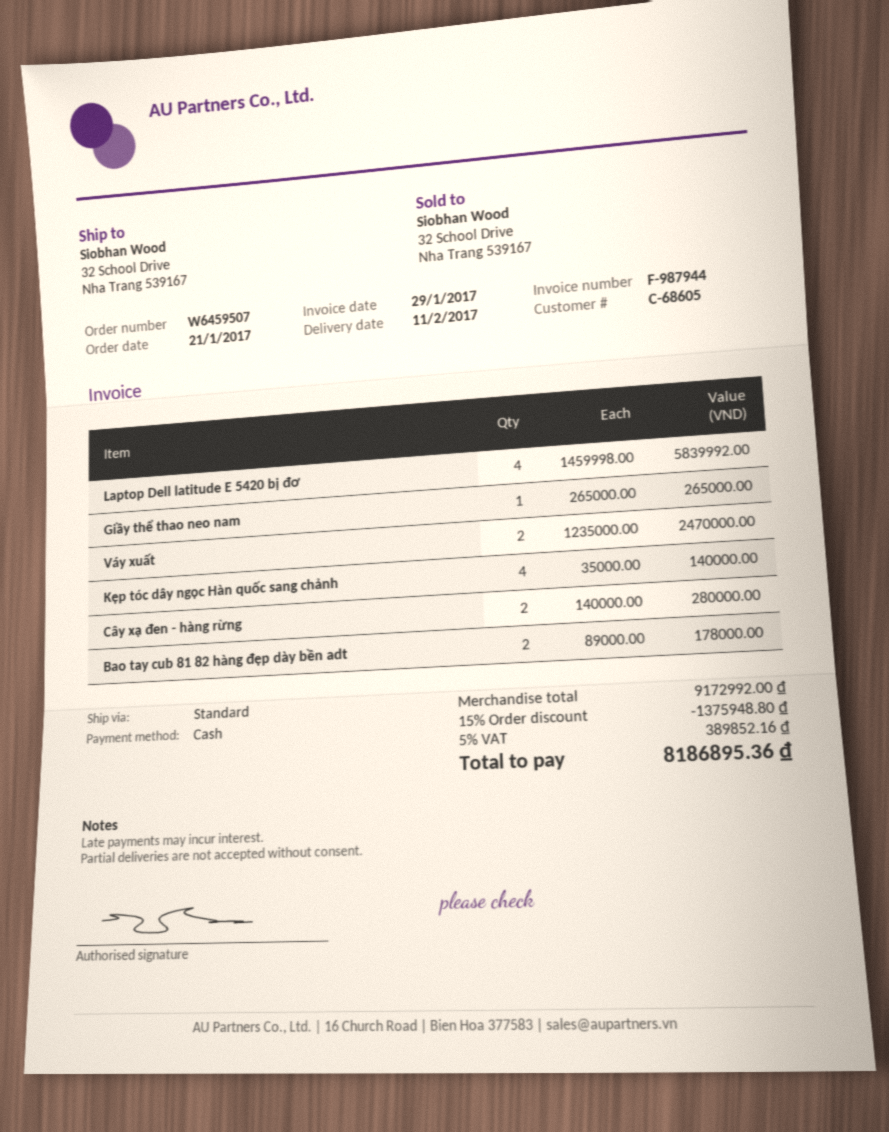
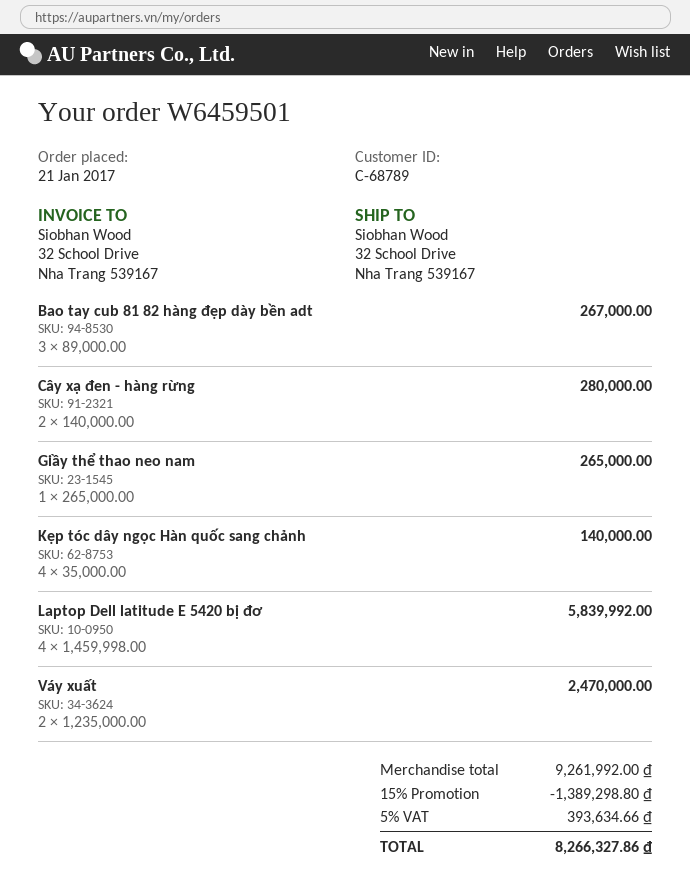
order number: W6459507 -> W6459501
customer number: C-68605 -> C-68789
Bao tay cub 81 82 hàng đẹp dày bền adt: 2 x 89000.00 = 178000.00 -> 3 x 89000.00 = 267000.00
subtotal: 9172992.00 -> 9261992.00
discount: 15% = 1375948.80 -> 15% = 1389298.80
tax: 5% = 389852.16 -> 5% = 393634.66
total: 8186895.36 -> 8266327.86

